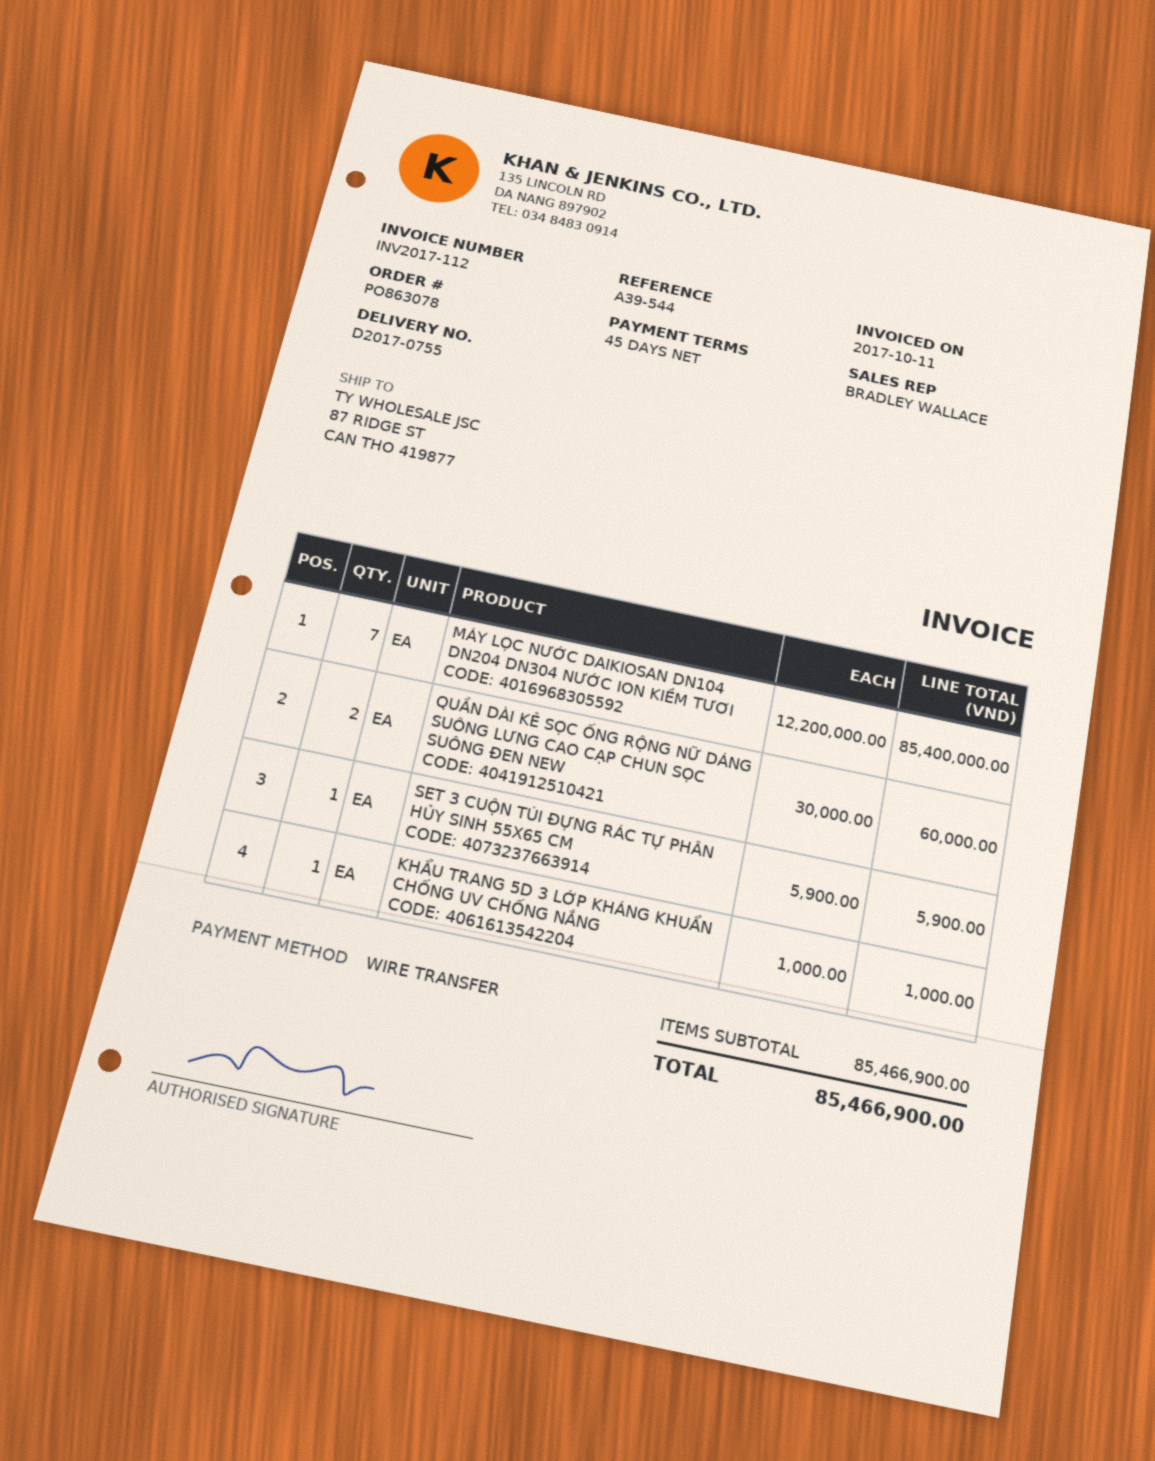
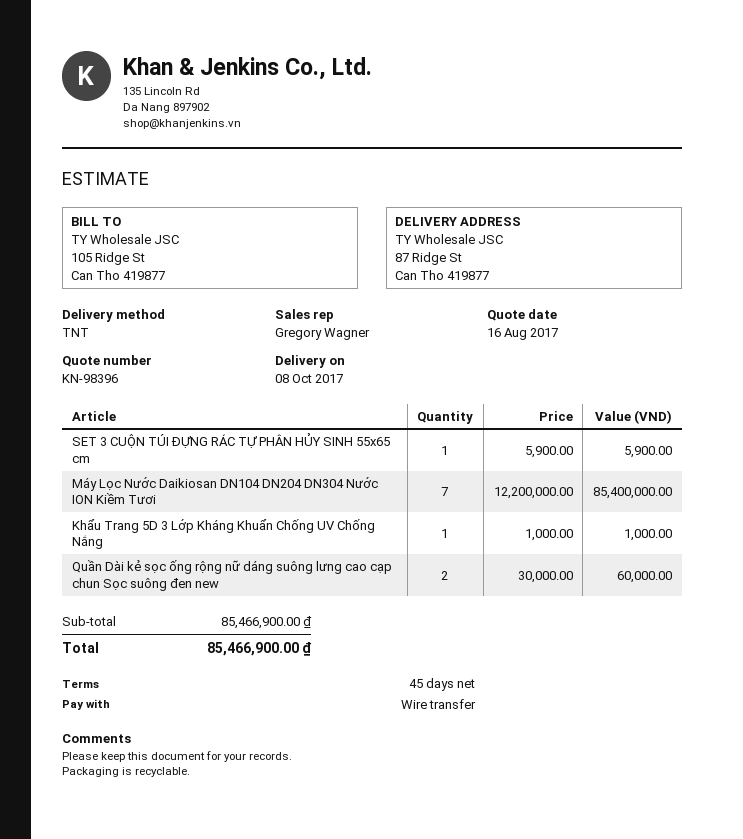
sales rep: BRADLEY WALLACE -> Gregory Wagner

